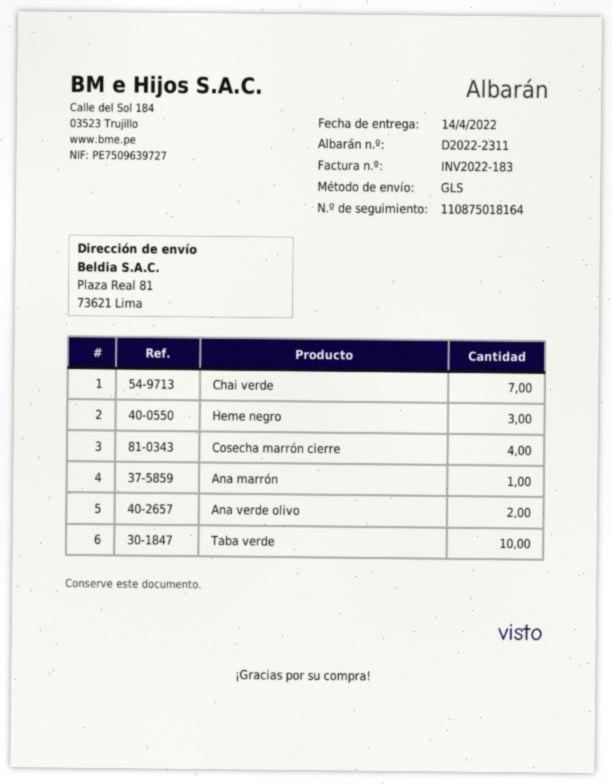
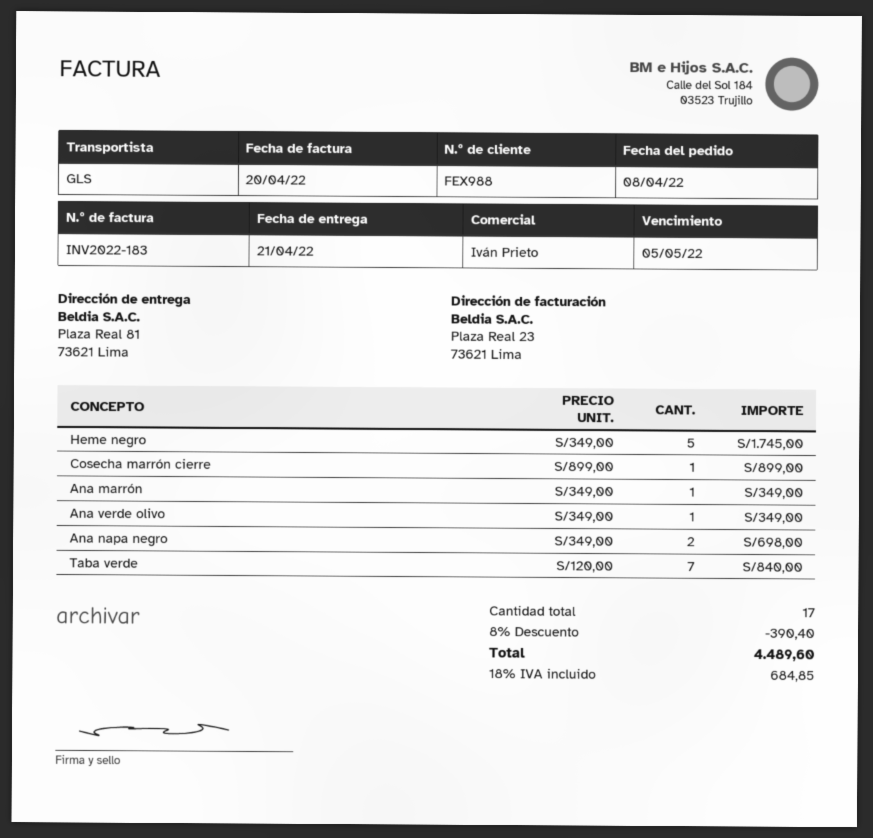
delivery date: 2022-04-14 -> 2022-04-21
Chai verde: 7 -> none
Heme negro: 3 -> 5
Cosecha marrón cierre: 4 -> 1
Ana verde olivo: 2 -> 1
Taba verde: 10 -> 7
Ana napa negro: none -> 2

